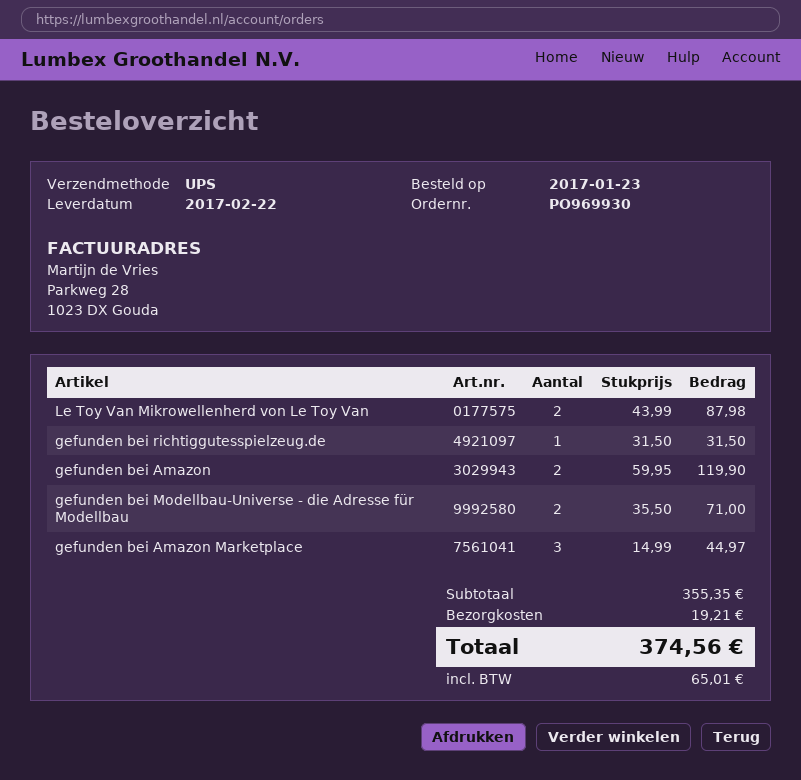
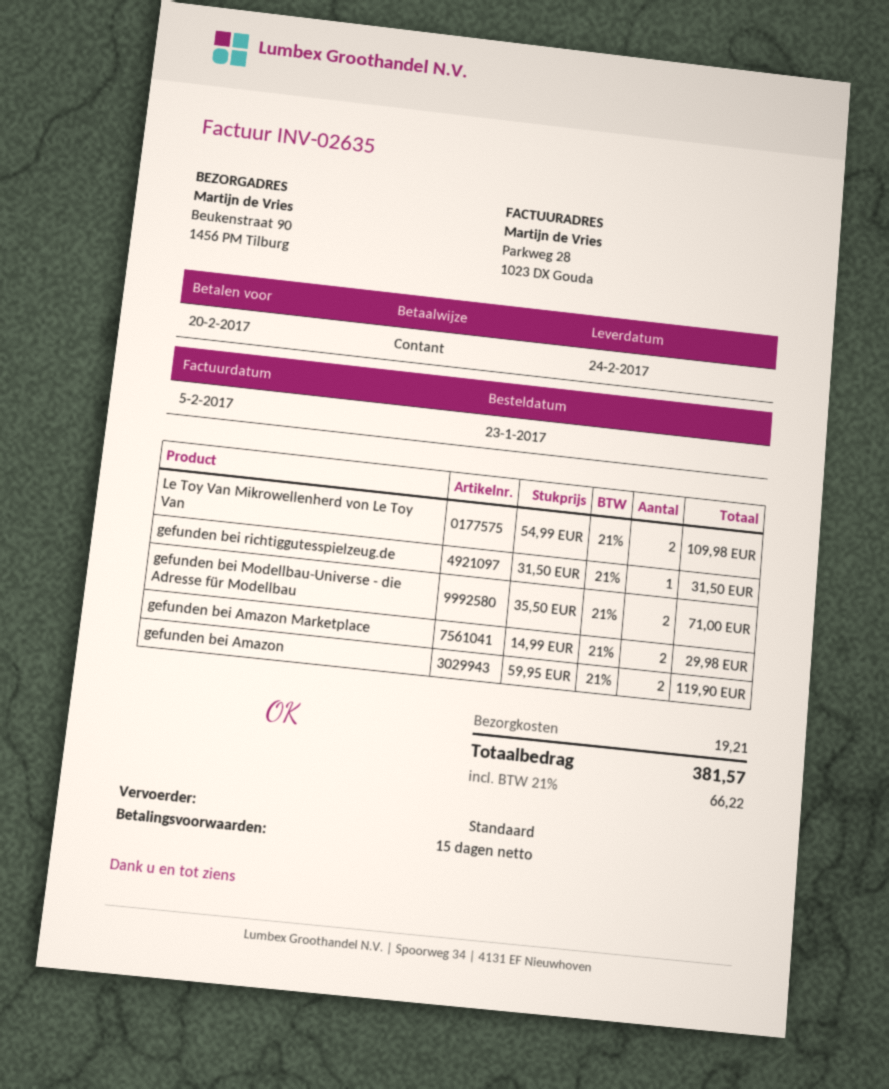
delivery date: 2017-02-22 -> 2017-02-24
shipping method: UPS -> standard
Le Toy Van Mikrowellenherd von Le Toy Van: 2 x 43.99 = 87.98 -> 2 x 54.99 = 109.98
gefunden bei Amazon Marketplace: 3 x 14.99 = 44.97 -> 2 x 14.99 = 29.98
tax: 65.01 -> 66.22
total: 374.56 -> 381.57

